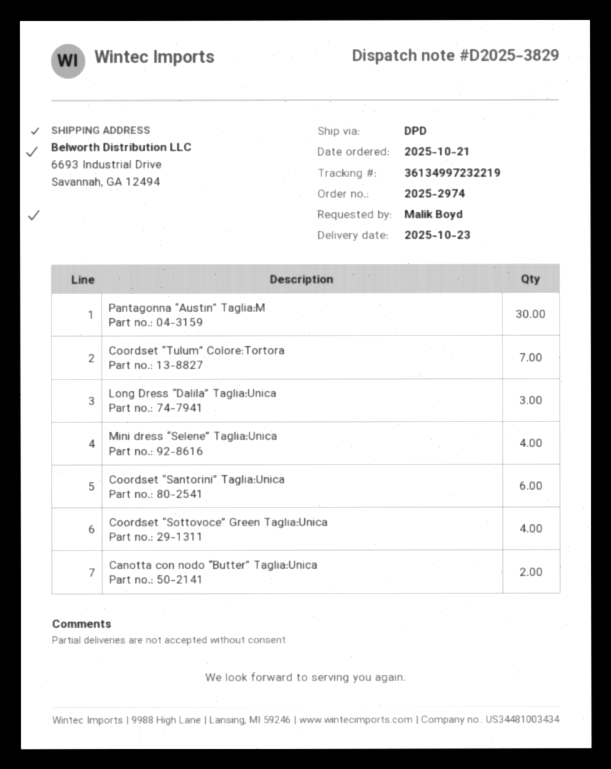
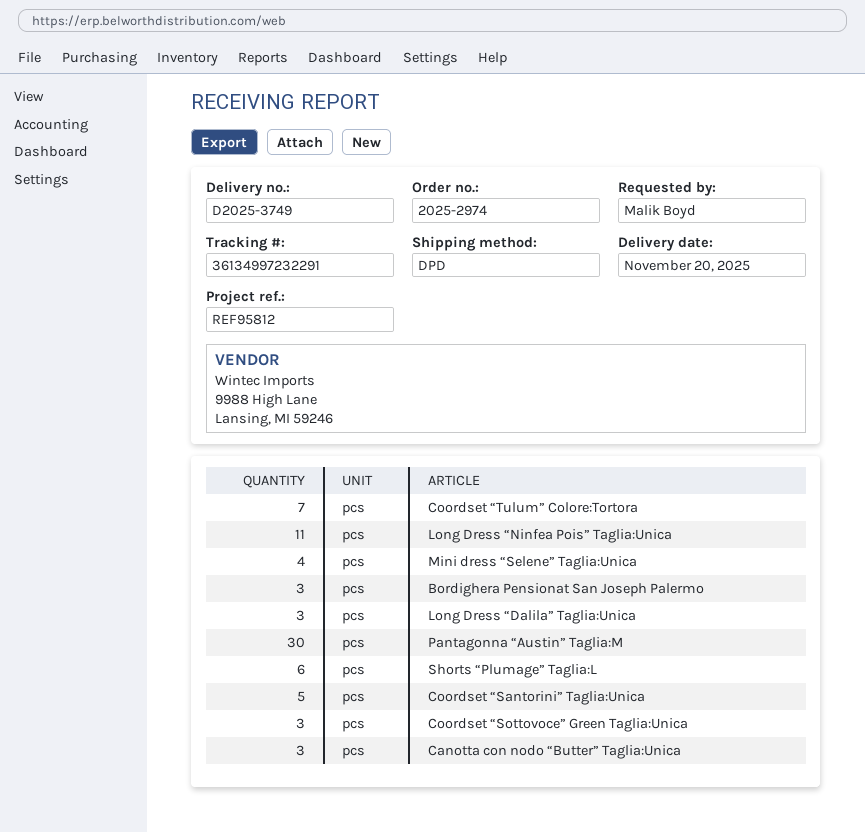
delivery note number: D2025-3829 -> D2025-3749
delivery date: 2025-10-23 -> 2025-11-20
tracking number: 36134997232219 -> 36134997232291
Coordset “Santorini” Taglia:Unica: 6 -> 5
Coordset “Sottovoce” Green Taglia:Unica: 4 -> 3
Canotta con nodo “Butter” Taglia:Unica: 2 -> 3
Long Dress “Ninfea Pois” Taglia:Unica: none -> 11
Bordighera Pensionat San Joseph Palermo: none -> 3
Shorts “Plumage” Taglia:L: none -> 6

